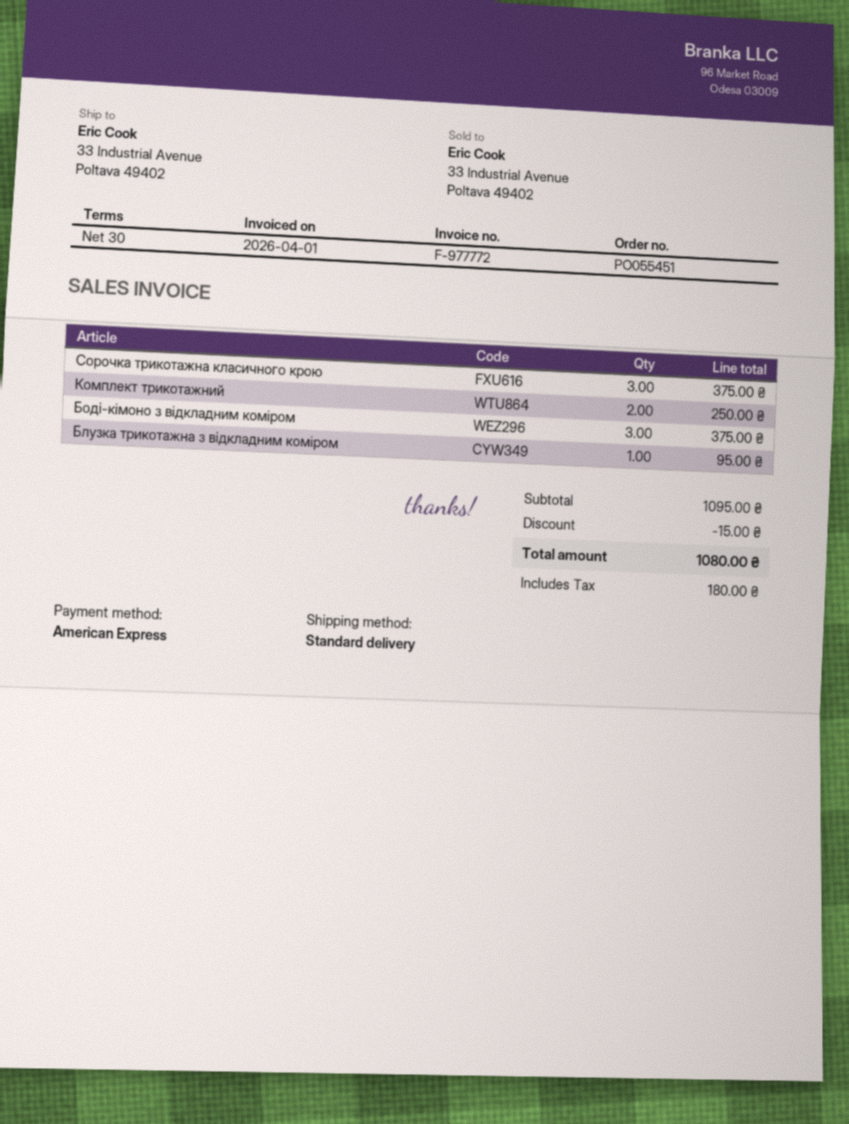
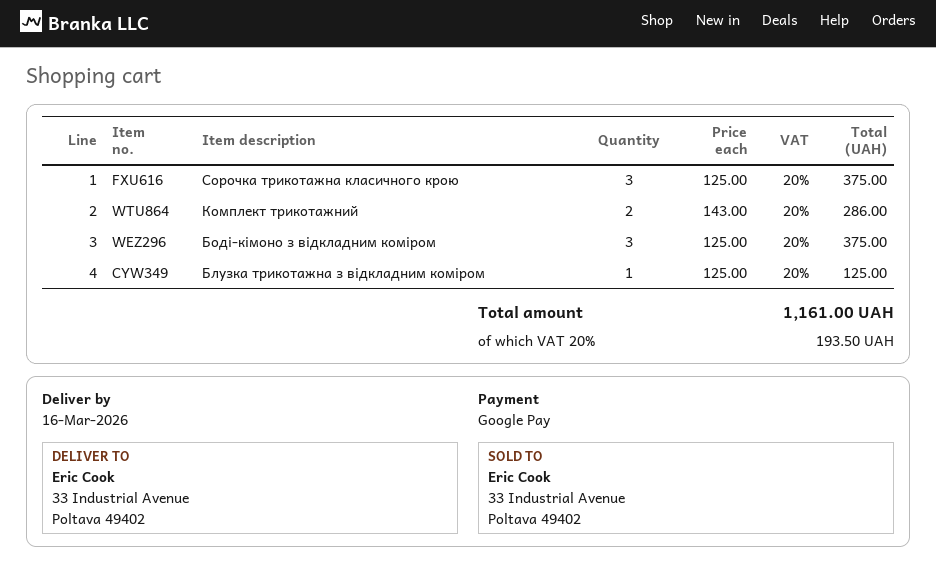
payment method: American Express -> Google Pay
Комплект трикотажний: 2 for 250.00 -> 2 for 286.00
Блузка трикотажна з відкладним коміром: 1 for 95.00 -> 1 for 125.00
discount: 15.00 -> none
tax: 180.00 -> 193.50
total: 1080.00 -> 1161.00

